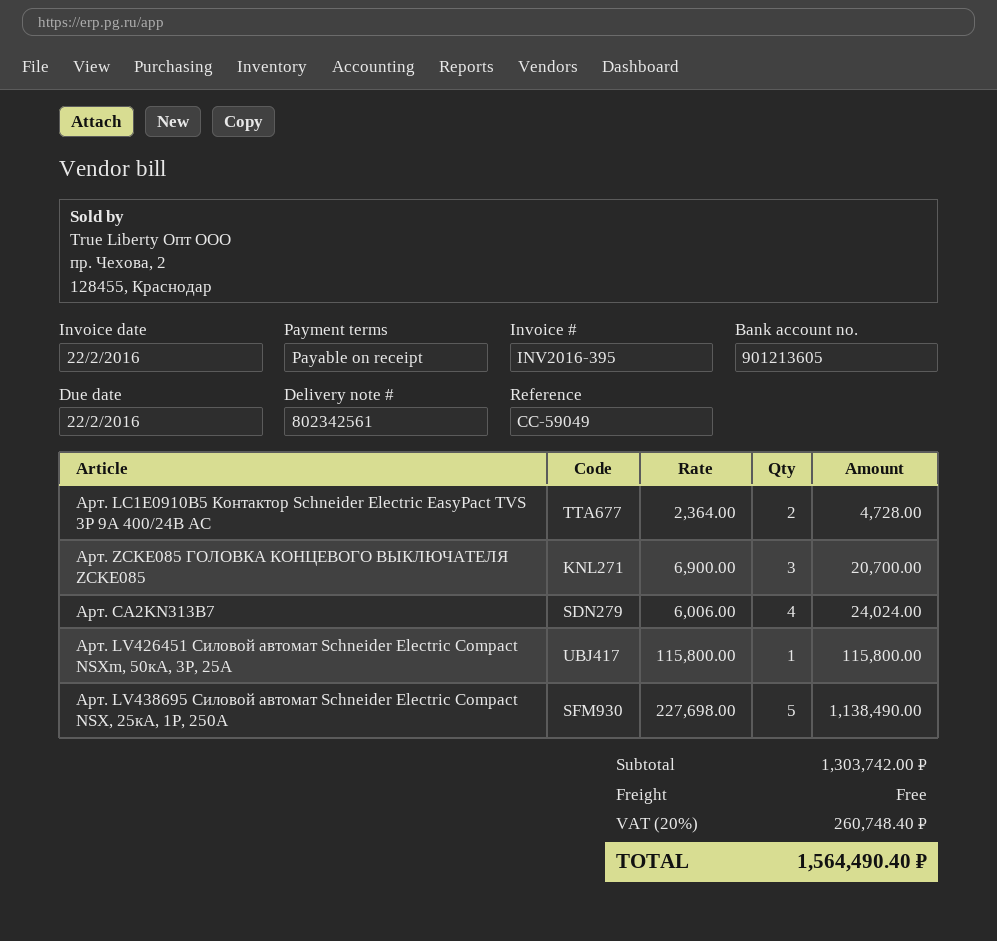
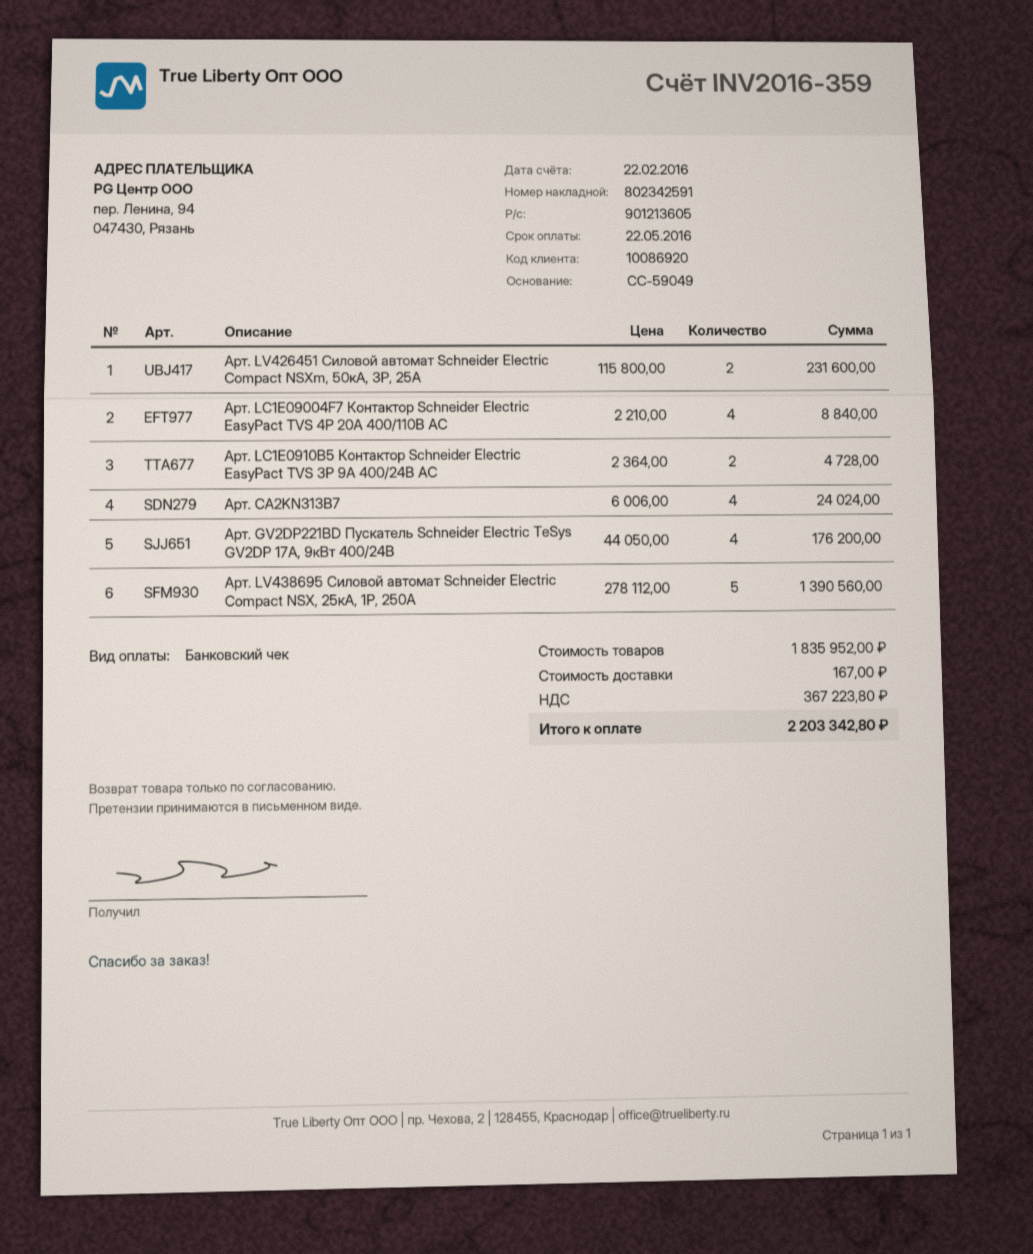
delivery note number: 802342561 -> 802342591
invoice number: INV2016-395 -> INV2016-359
due date: 2016-02-22 -> 2016-05-22
Арт. ZCKE085 ГОЛОВКА КОНЦЕВОГО ВЫКЛЮЧАТЕЛЯ ZCKE085: 3 x 6900.00 = 20700.00 -> none
Арт. LV426451 Силовой автомат Schneider Electric Compact NSXm, 50кА, 3P, 25А: 1 x 115800.00 = 115800.00 -> 2 x 115800.00 = 231600.00
Арт. LV438695 Силовой автомат Schneider Electric Compact NSX, 25кА, 1P, 250А: 5 x 227698.00 = 1138490.00 -> 5 x 278112.00 = 1390560.00
Арт. LC1E09004F7 Контактор Schneider Electric EasyPact TVS 4P 20А 400/110В AC: none -> 4 x 2210.00 = 8840.00
Арт. GV2DP221BD Пускатель Schneider Electric TeSys GV2DP 17А, 9кВт 400/24В: none -> 4 x 44050.00 = 176200.00
subtotal: 1303742.00 -> 1835952.00
shipping: 0.00 -> 167.00
tax: 260748.40 -> 367223.80
total: 1564490.40 -> 2203342.80

